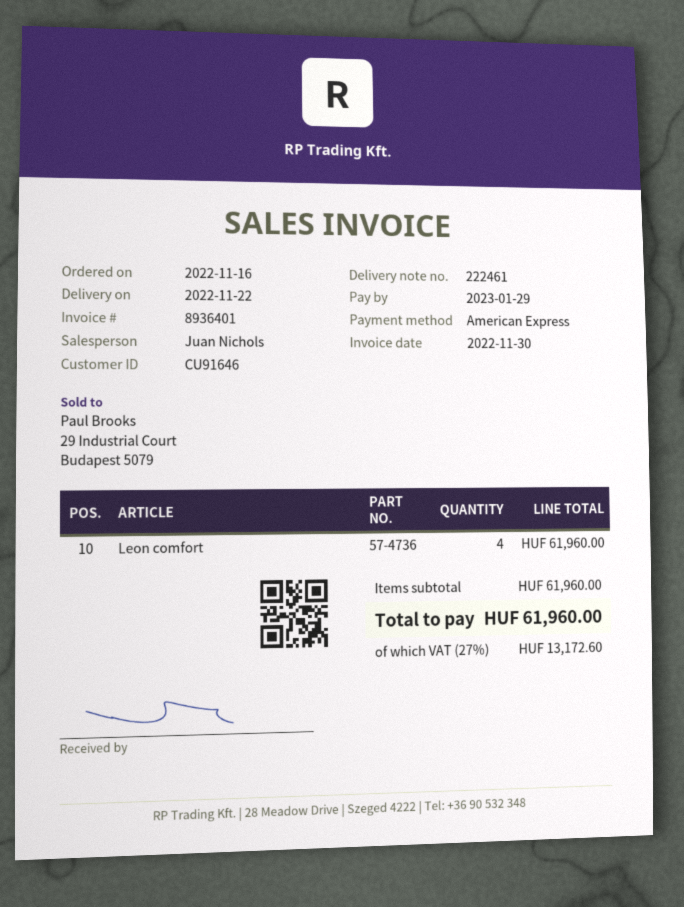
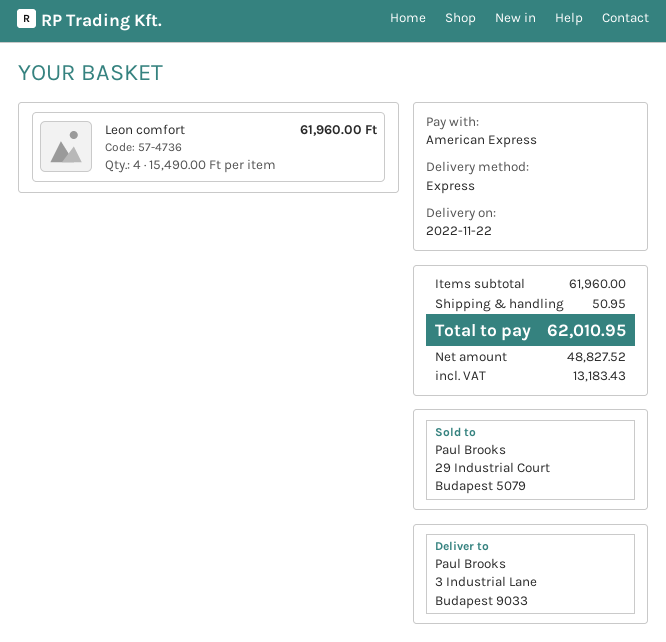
shipping: none -> 50.95
tax: 13172.60 -> 13183.43
total: 61960.00 -> 62010.95

